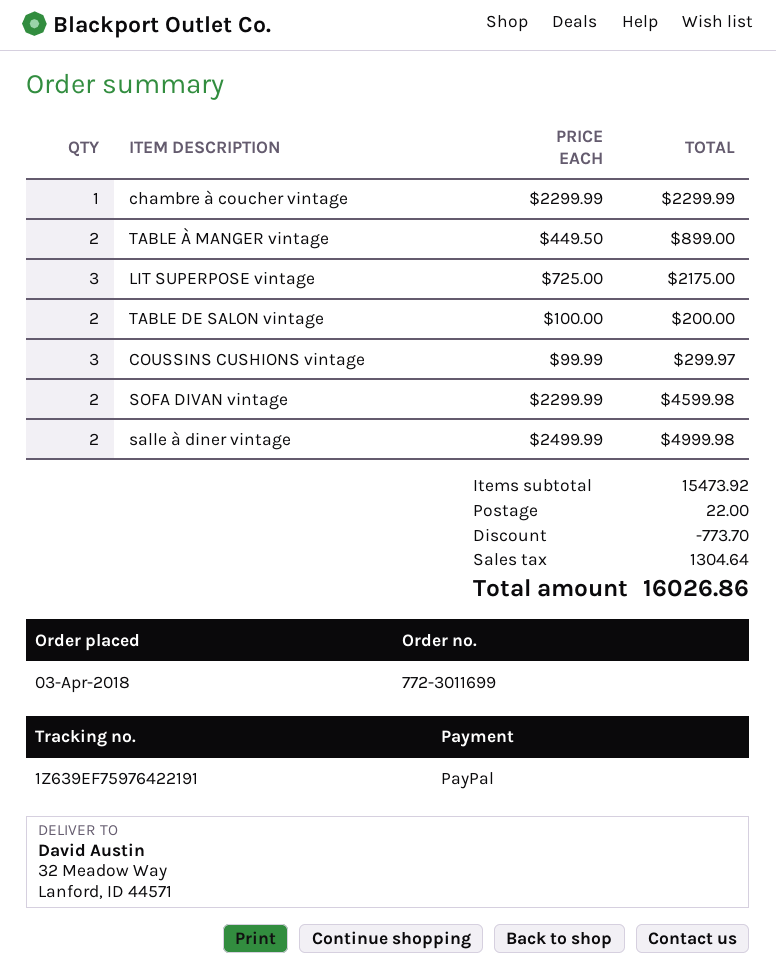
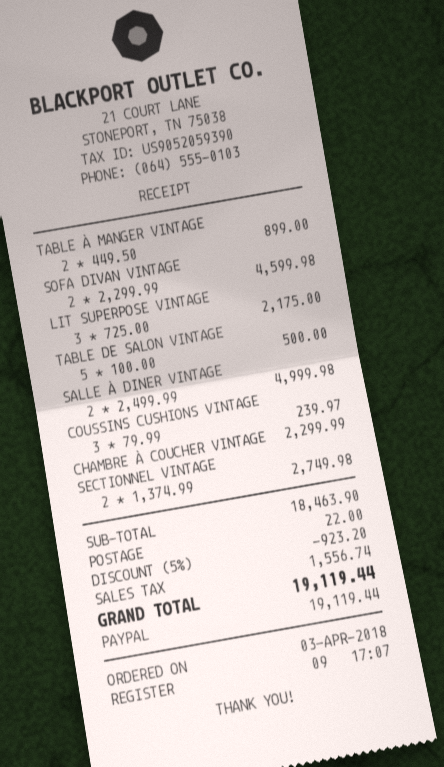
TABLE DE SALON vintage: 2 x 100.00 = 200.00 -> 5 x 100.00 = 500.00
COUSSINS CUSHIONS vintage: 3 x 99.99 = 299.97 -> 3 x 79.99 = 239.97
SECTIONNEL VINTAGE: none -> 2 x 1374.99 = 2749.98
subtotal: 15473.92 -> 18463.90
discount: 773.70 -> 923.20
tax: 1304.64 -> 1556.74
total: 16026.86 -> 19119.44

